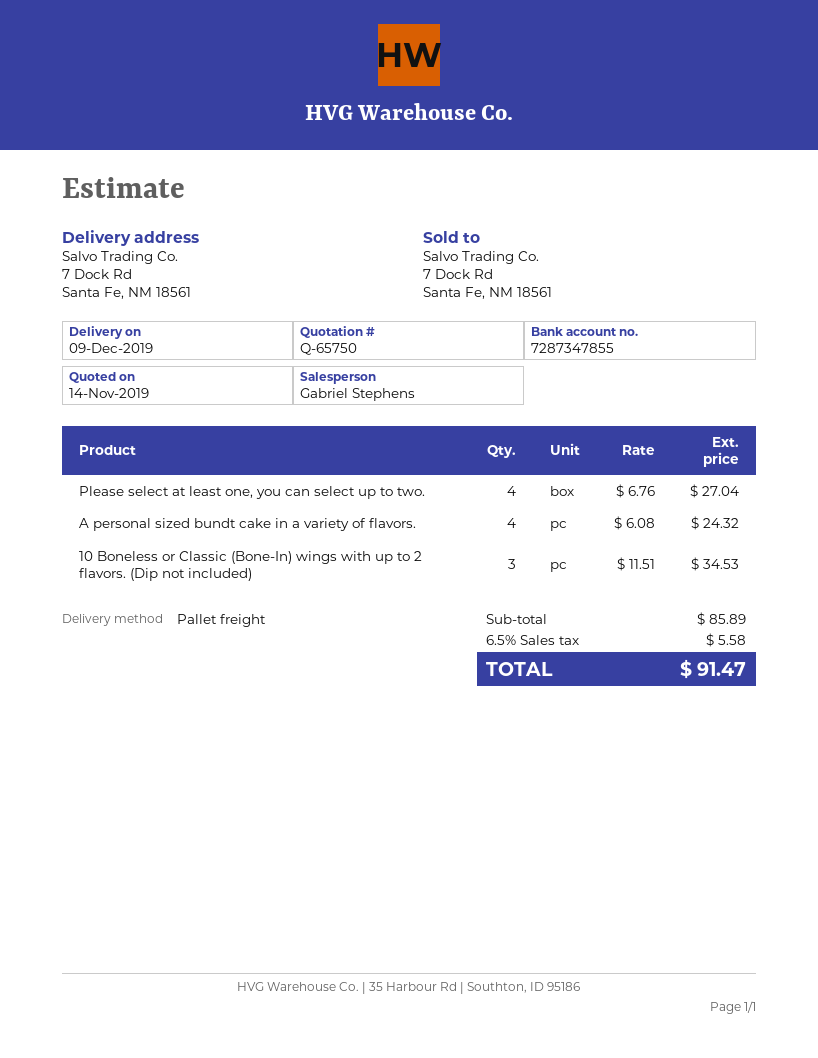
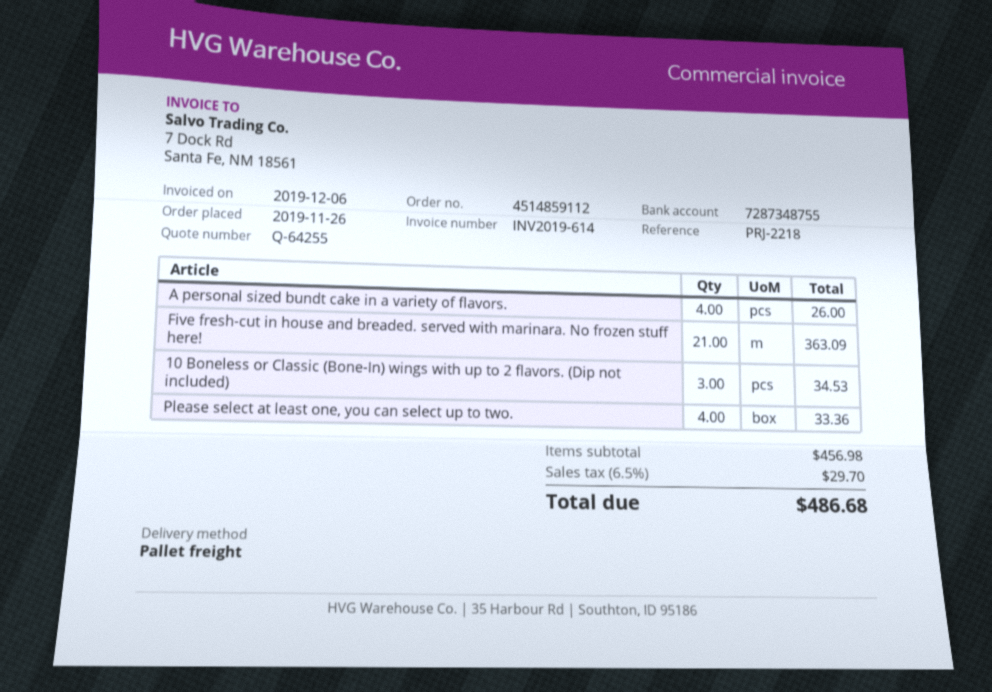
quote number: Q-65750 -> Q-64255
bank account: 7287347855 -> 7287348755
Please select at least one, you can select up to two.: 4 for 27.04 -> 4 for 33.36
A personal sized bundt cake in a variety of flavors.: 4 for 24.32 -> 4 for 26.00
Five fresh-cut in house and breaded. served with marinara. No frozen stuff here!: none -> 21 for 363.09
subtotal: 85.89 -> 456.98
tax: 6.5% = 5.58 -> 6.5% = 29.70
total: 91.47 -> 486.68

